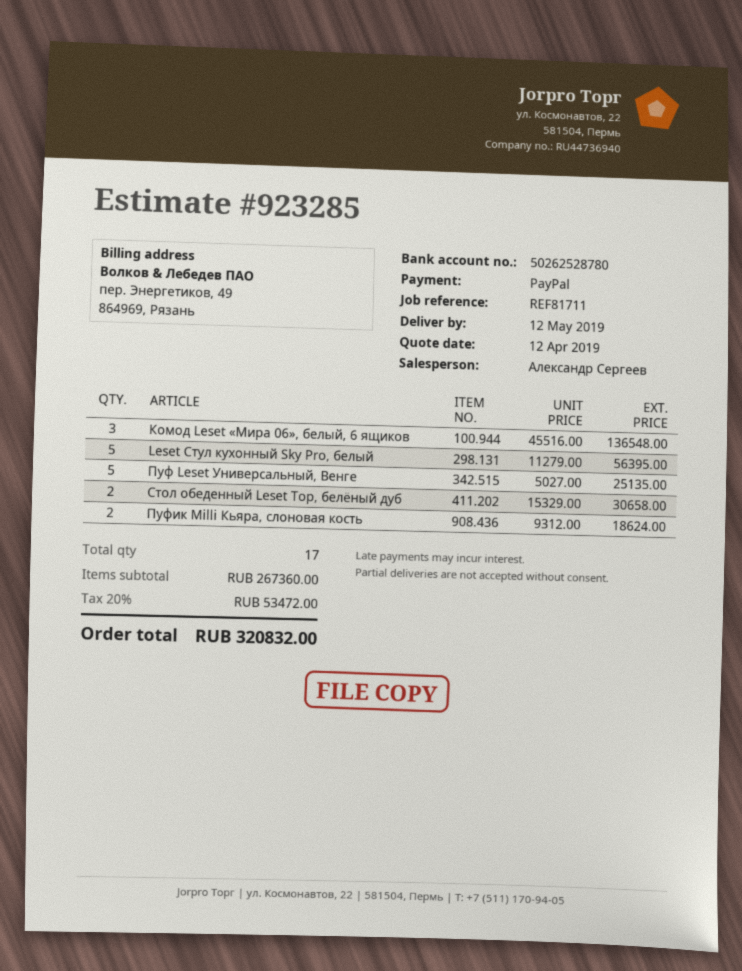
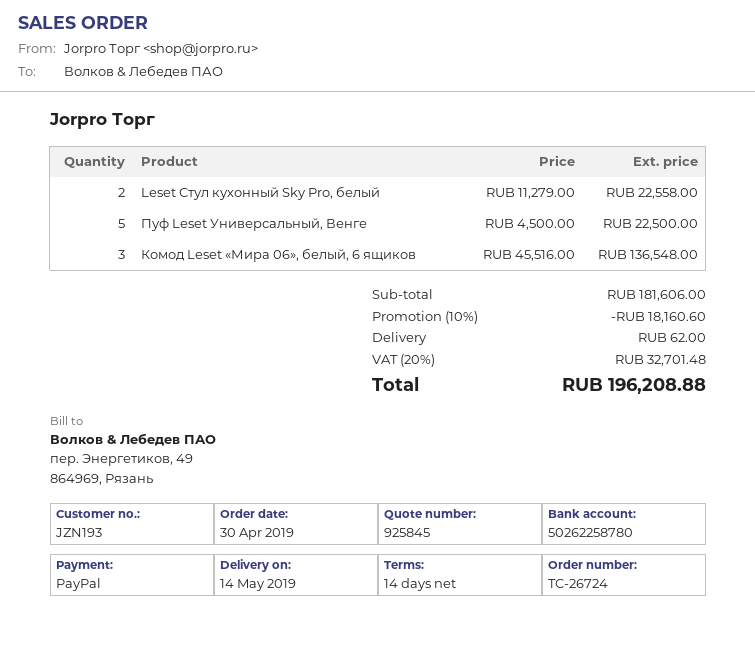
quote number: 923285 -> 925845
delivery date: 2019-05-12 -> 2019-05-14
bank account: 50262528780 -> 50262258780
Leset Стул кухонный Sky Pro, белый: 5 x 11279.00 = 56395.00 -> 2 x 11279.00 = 22558.00
Пуф Leset Универсальный, Венге: 5 x 5027.00 = 25135.00 -> 5 x 4500.00 = 22500.00
Стол обеденный Leset Тор, белёный дуб: 2 x 15329.00 = 30658.00 -> none
Пуфик Milli Кьяра, слоновая кость: 2 x 9312.00 = 18624.00 -> none
subtotal: 267360.00 -> 181606.00
discount: none -> 10% = 18160.60
shipping: none -> 62.00
tax: 20% = 53472.00 -> 20% = 32701.48
total: 320832.00 -> 196208.88

